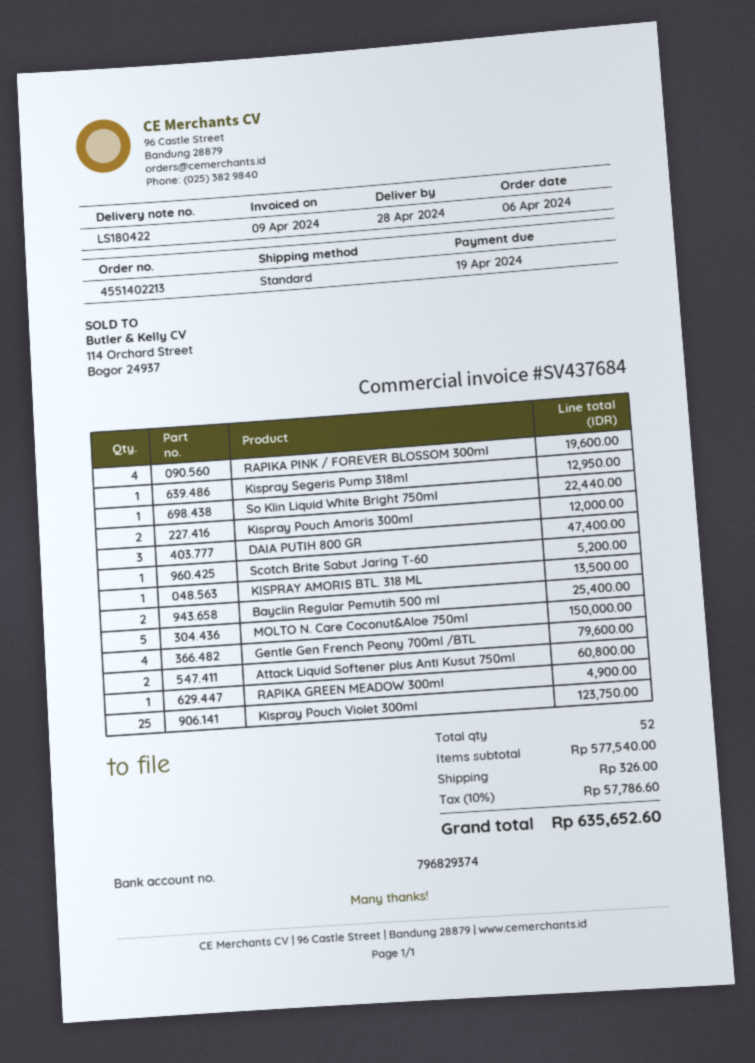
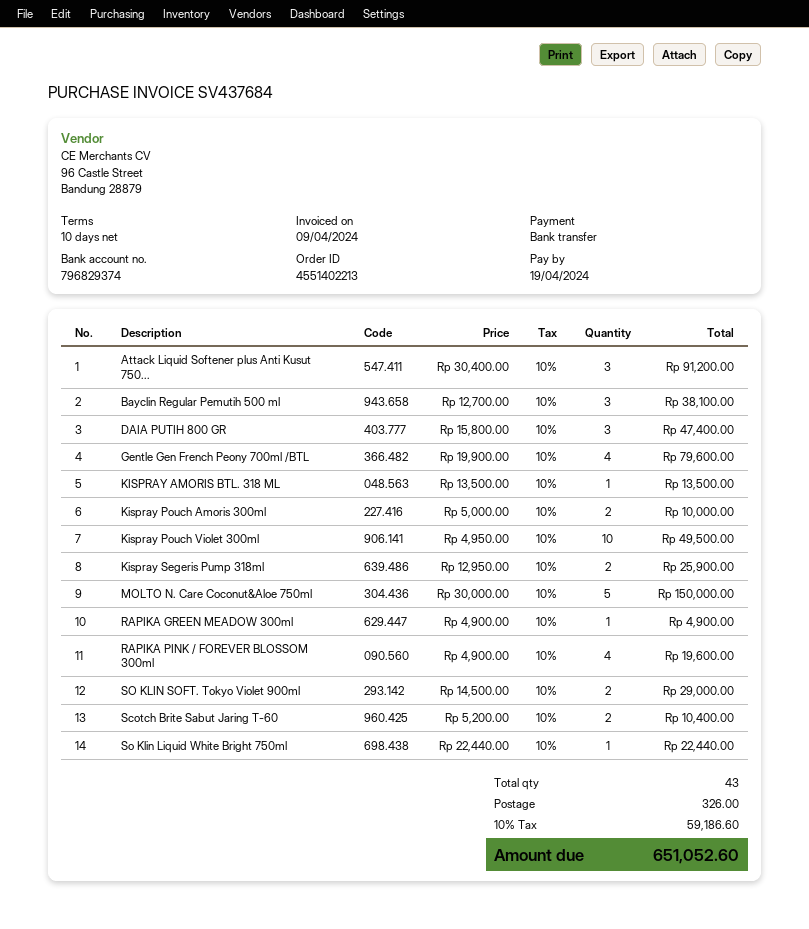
Kispray Segeris Pump 318ml: 1 for 12950.00 -> 2 for 25900.00
Kispray Pouch Amoris 300ml: 2 for 12000.00 -> 2 for 10000.00
Scotch Brite Sabut Jaring T-60: 1 for 5200.00 -> 2 for 10400.00
Bayclin Regular Pemutih 500 ml: 2 for 25400.00 -> 3 for 38100.00
Attack Liquid Softener plus Anti Kusut 750ml: 2 for 60800.00 -> 3 for 91200.00
Kispray Pouch Violet 300ml: 25 for 123750.00 -> 10 for 49500.00
SO KLIN SOFT. Tokyo Violet 900ml: none -> 2 for 29000.00
total quantity: 52 -> 43
tax: 10% = 57786.60 -> 10% = 59186.60
total: 635652.60 -> 651052.60

